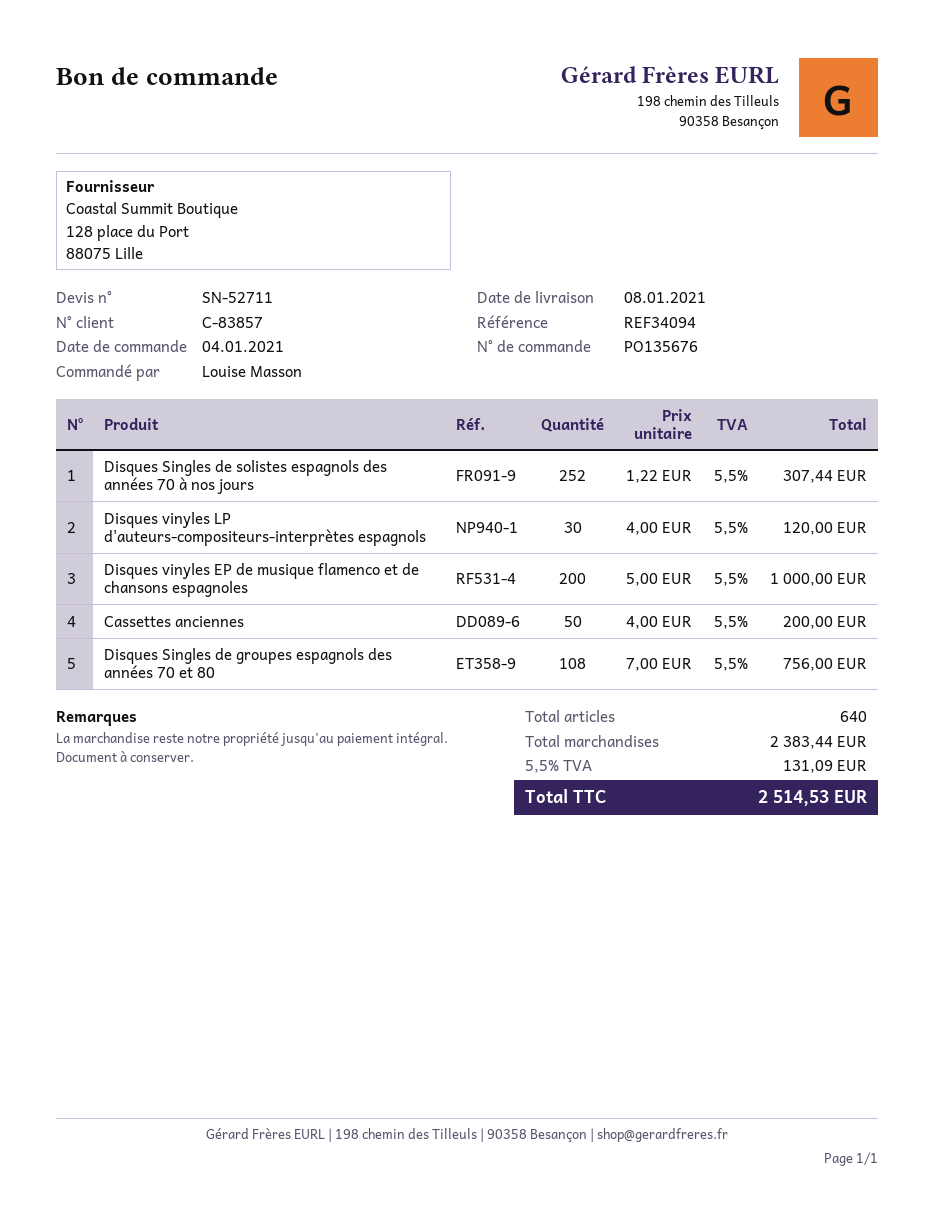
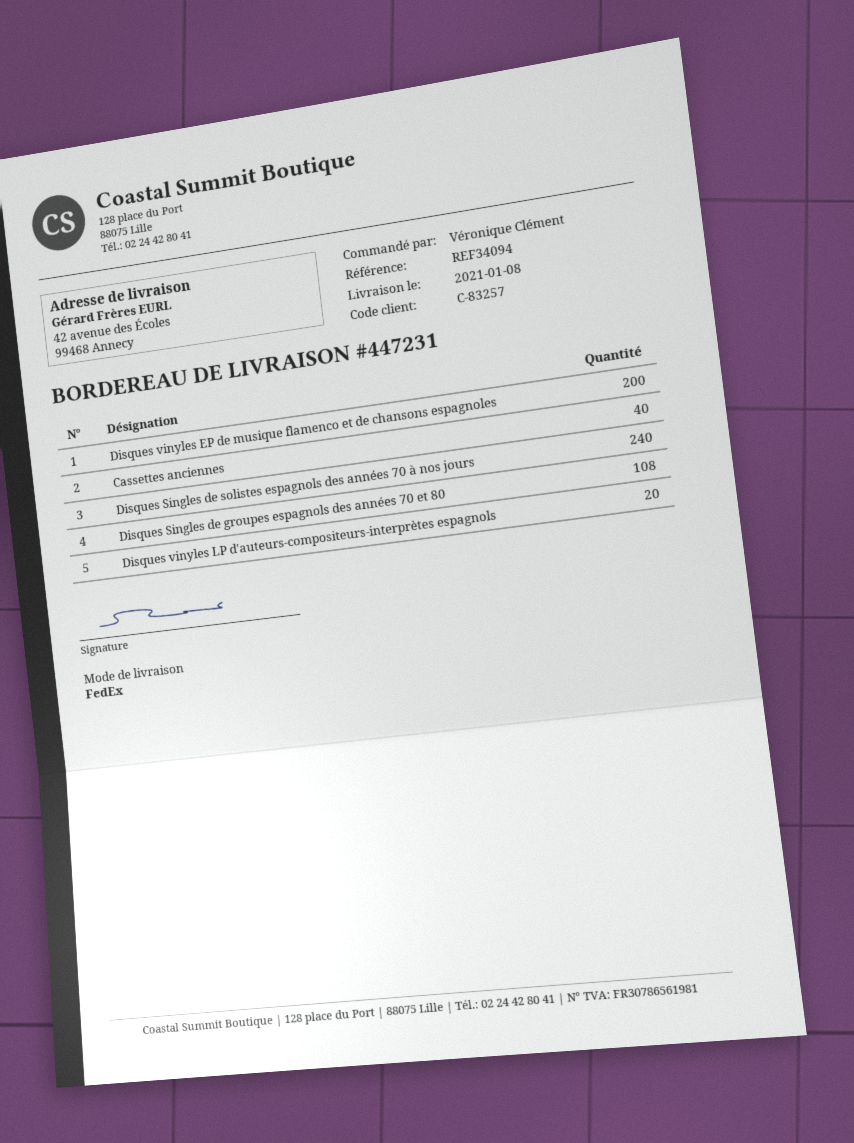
customer number: C-83857 -> C-83257
ordered by: Louise Masson -> Véronique Clément
Disques Singles de solistes espagnols des années 70 à nos jours: 252 -> 240
Disques vinyles LP d'auteurs-compositeurs-interprètes espagnols: 30 -> 20
Cassettes anciennes: 50 -> 40

